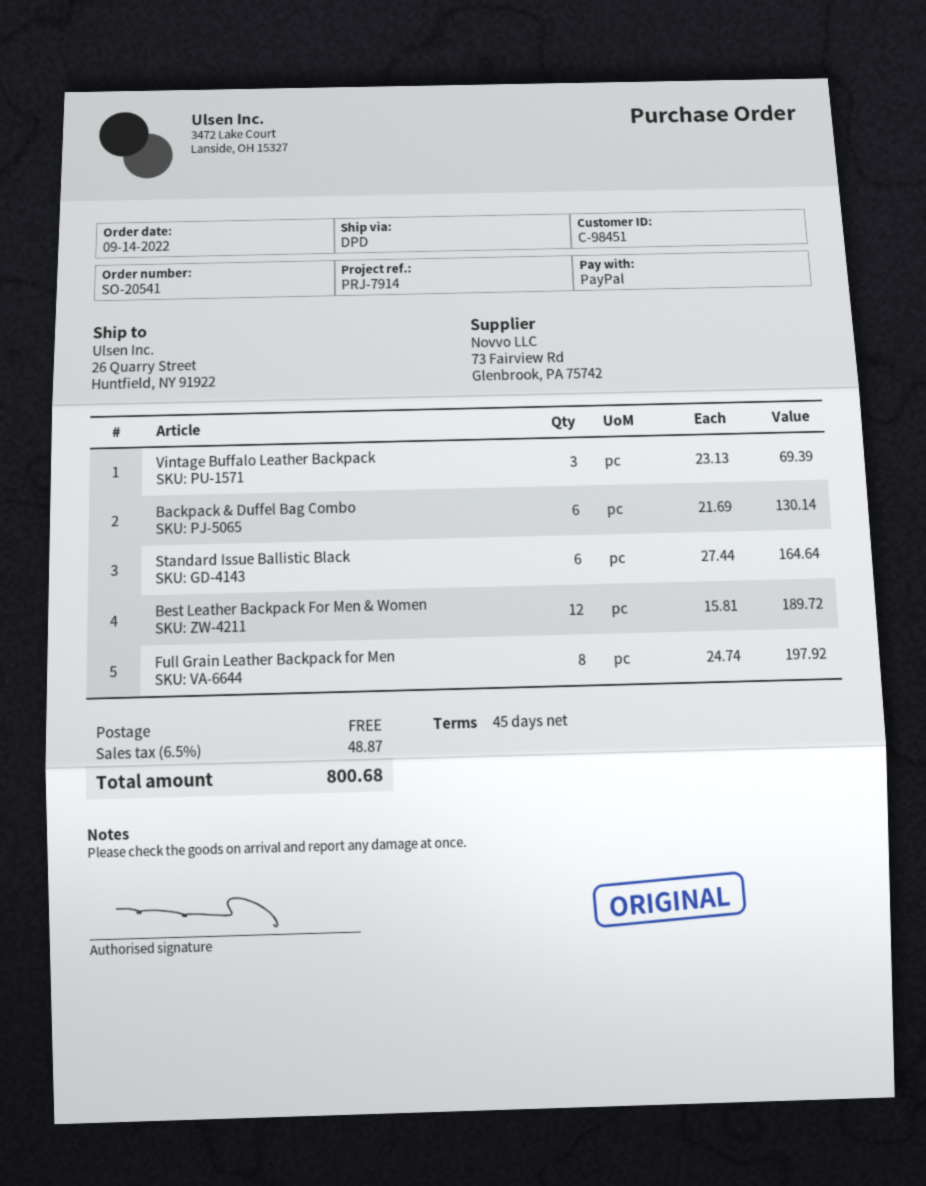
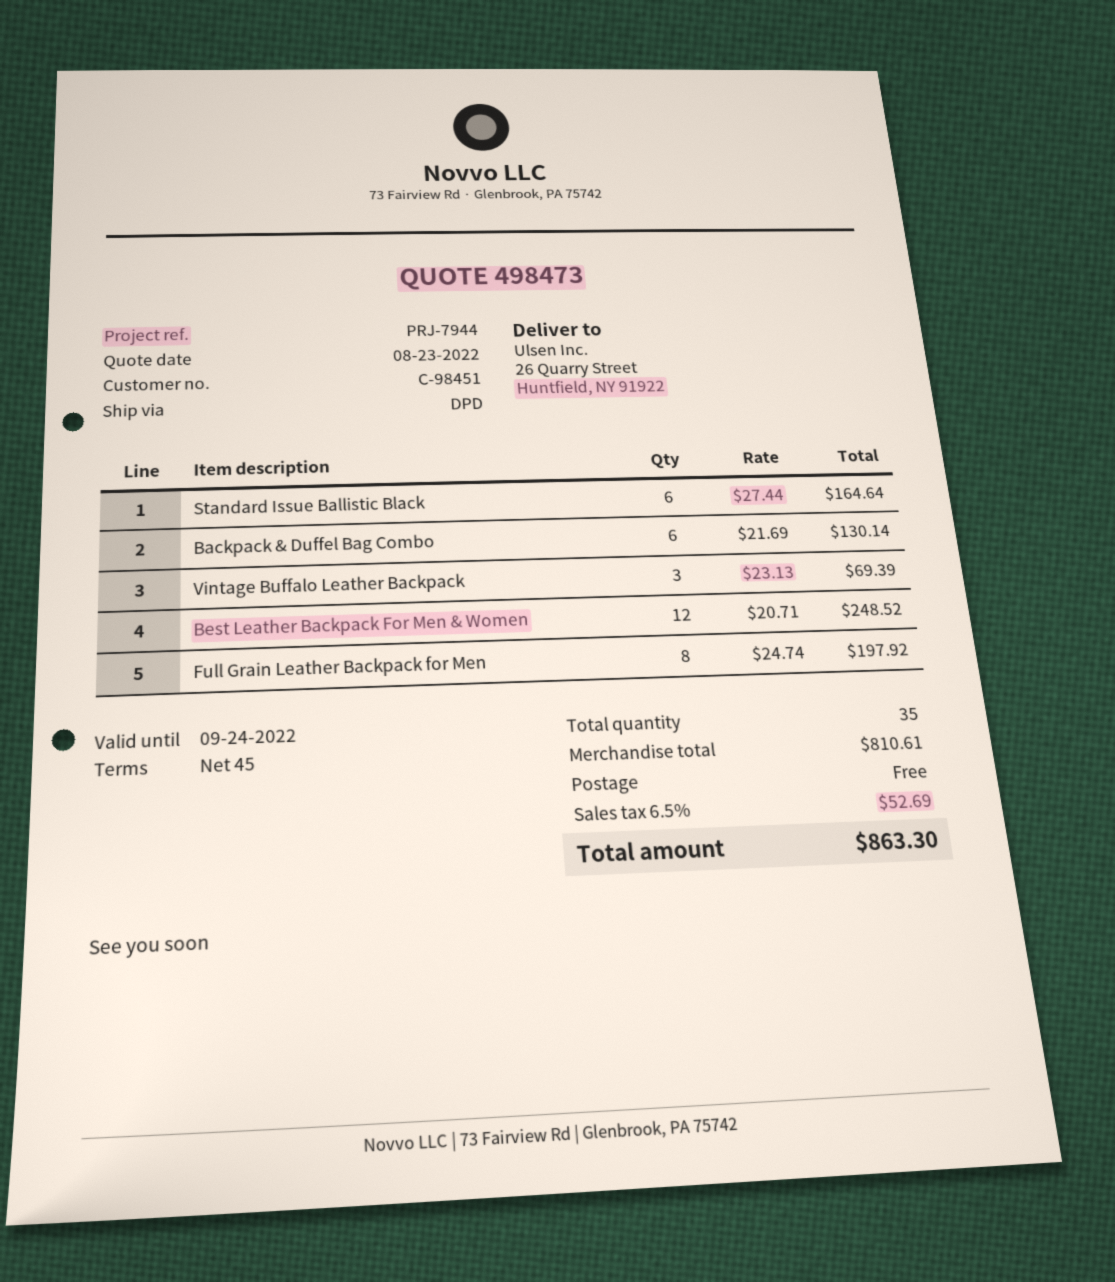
reference: PRJ-7914 -> PRJ-7944
Best Leather Backpack For Men & Women: 12 x 15.81 = 189.72 -> 12 x 20.71 = 248.52
tax: 6.5% = 48.87 -> 6.5% = 52.69
total: 800.68 -> 863.30

